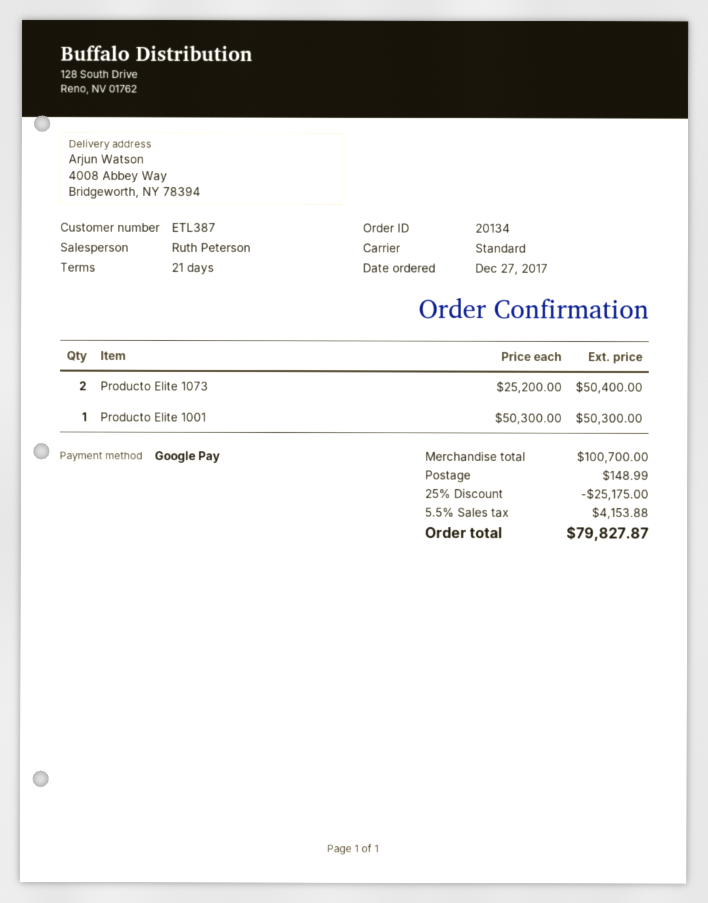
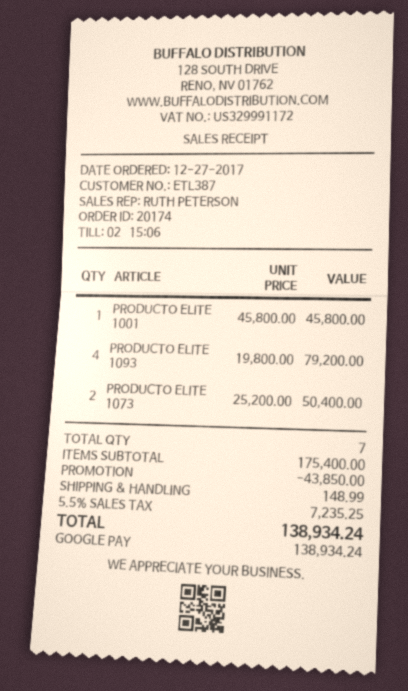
order number: 20134 -> 20174
Producto Elite 1001: 1 x 50300.00 = 50300.00 -> 1 x 45800.00 = 45800.00
PRODUCTO ELITE 1093: none -> 4 x 19800.00 = 79200.00
subtotal: 100700.00 -> 175400.00
discount: 25175.00 -> 43850.00
tax: 5.5% = 4153.88 -> 5.5% = 7235.25
total: 79827.87 -> 138934.24

